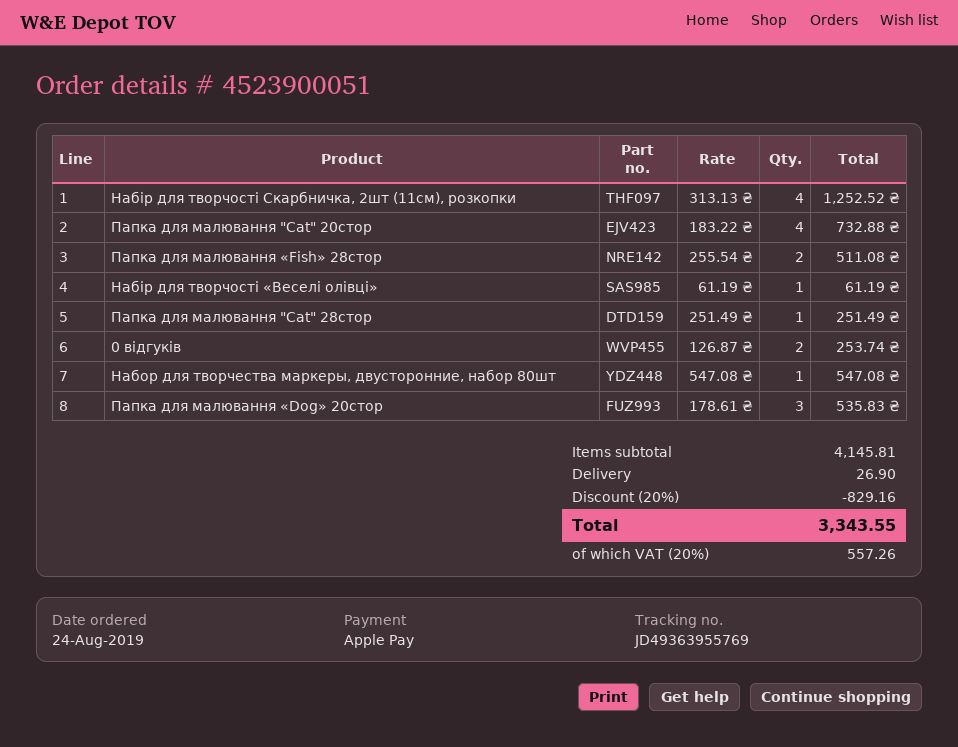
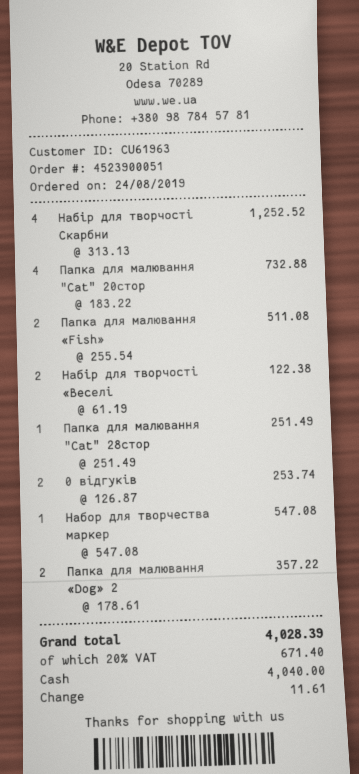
payment method: Apple Pay -> cash
Набір для творчості «Веселі олівці»: 1 x 61.19 = 61.19 -> 2 x 61.19 = 122.38
Папка для малювання «Dog» 20стор: 3 x 178.61 = 535.83 -> 2 x 178.61 = 357.22
discount: 20% = 829.16 -> none
shipping: 26.90 -> none
tax: 20% = 557.26 -> 20% = 671.40
total: 3343.55 -> 4028.39

